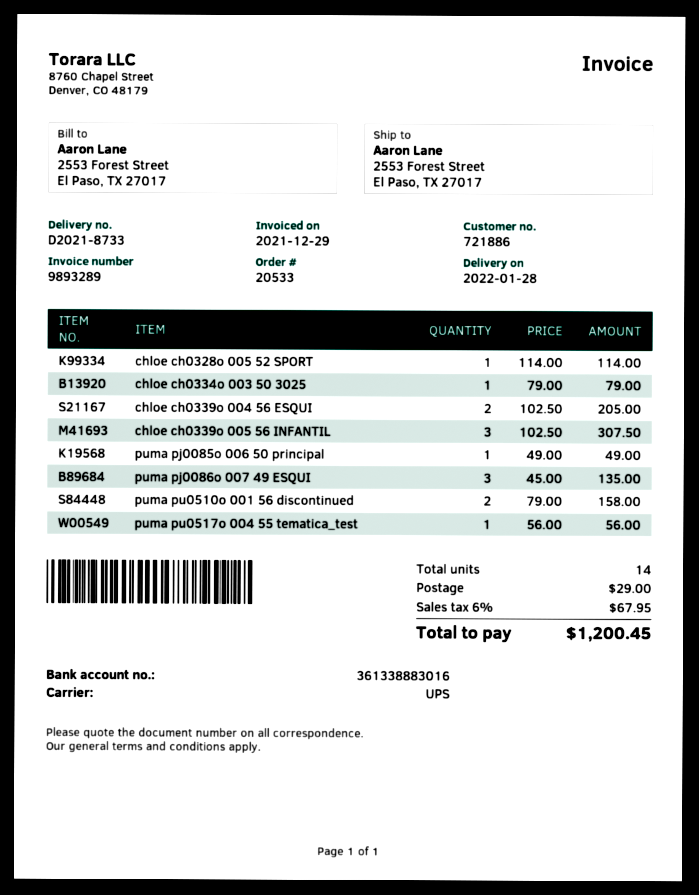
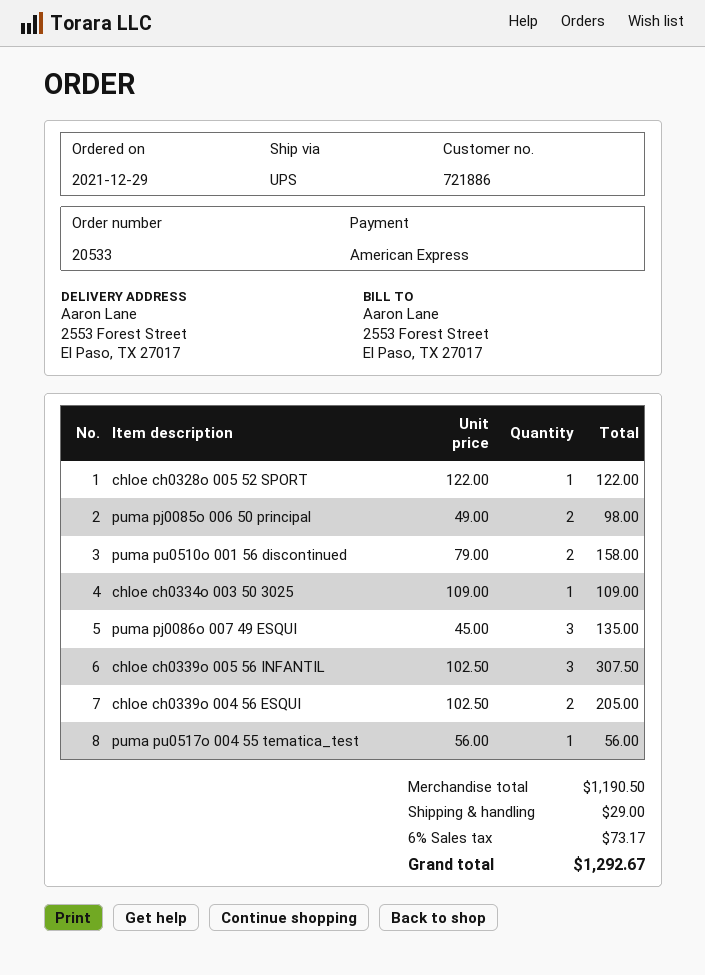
chloe ch0328o 005 52 SPORT: 1 x 114.00 = 114.00 -> 1 x 122.00 = 122.00
chloe ch0334o 003 50 3025: 1 x 79.00 = 79.00 -> 1 x 109.00 = 109.00
puma pj0085o 006 50 principal: 1 x 49.00 = 49.00 -> 2 x 49.00 = 98.00
tax: 6% = 67.95 -> 6% = 73.17
total: 1200.45 -> 1292.67

